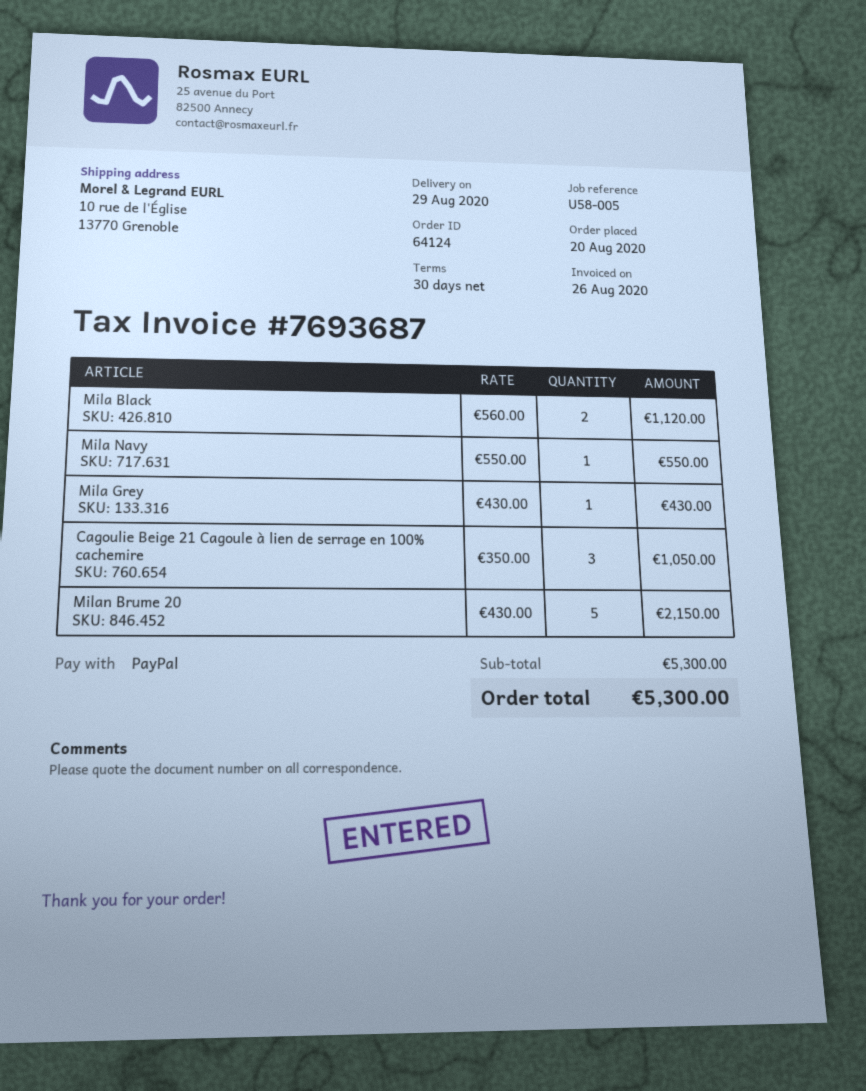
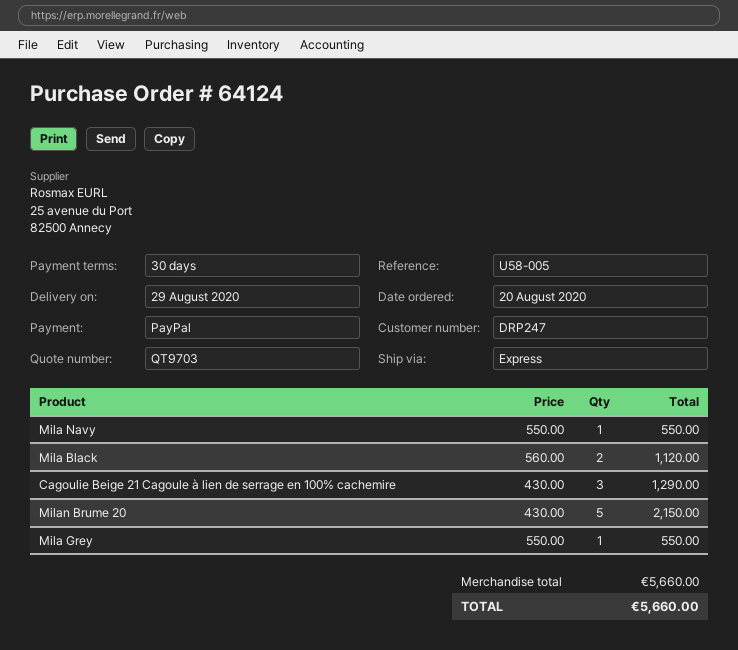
Mila Grey: 1 x 430.00 = 430.00 -> 1 x 550.00 = 550.00
Cagoulie Beige 21 Cagoule à lien de serrage en 100% cachemire: 3 x 350.00 = 1050.00 -> 3 x 430.00 = 1290.00
subtotal: 5300.00 -> 5660.00
total: 5300.00 -> 5660.00

